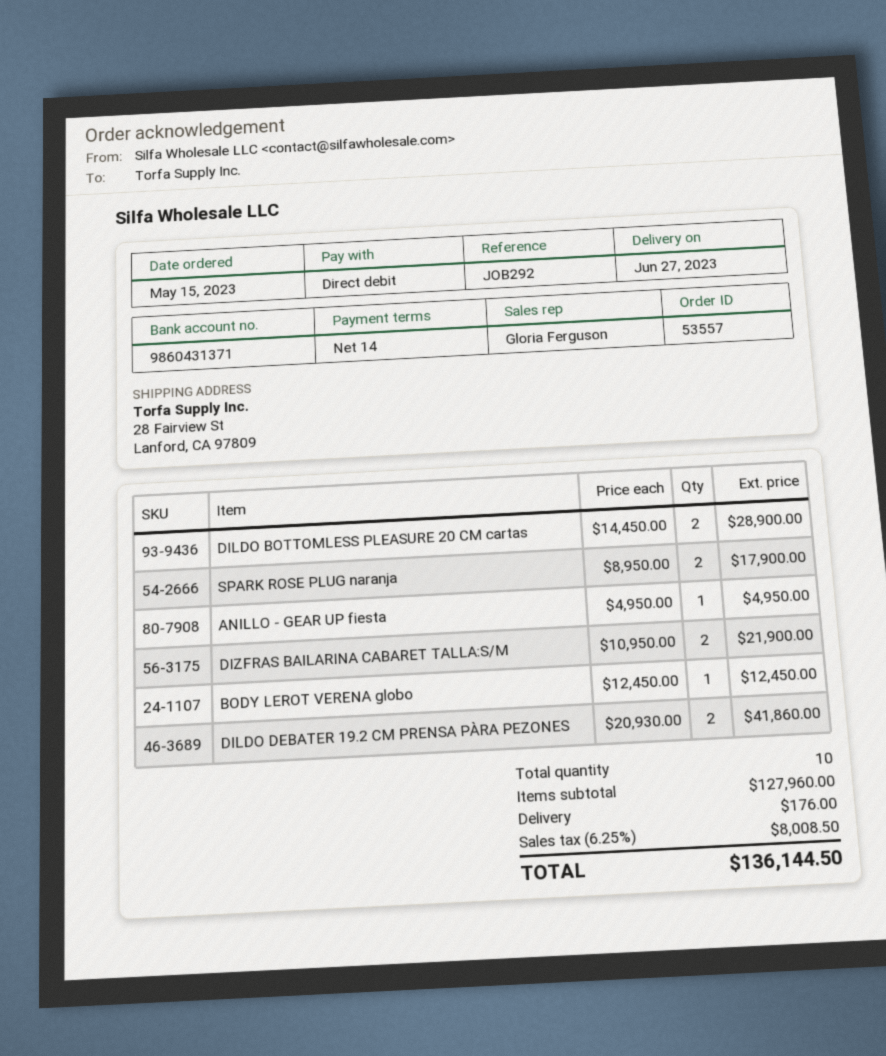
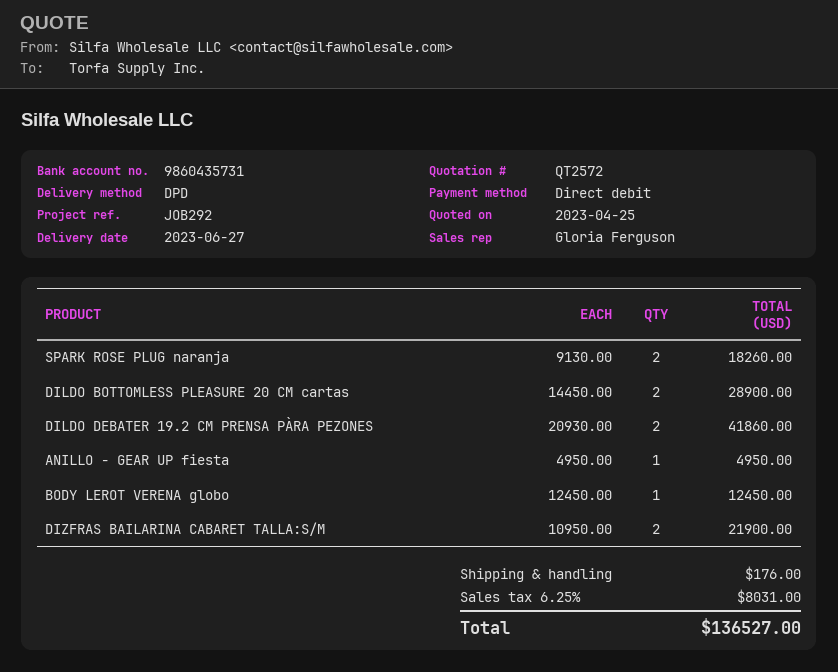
bank account: 9860431371 -> 9860435731
SPARK ROSE PLUG naranja: 2 x 8950.00 = 17900.00 -> 2 x 9130.00 = 18260.00
tax: 6.25% = 8008.50 -> 6.25% = 8031.00
total: 136144.50 -> 136527.00

